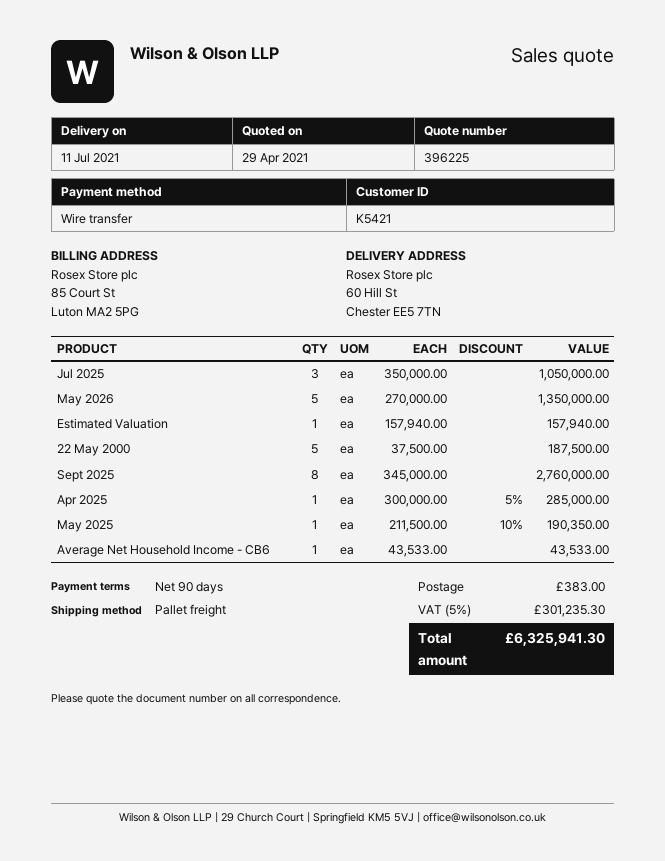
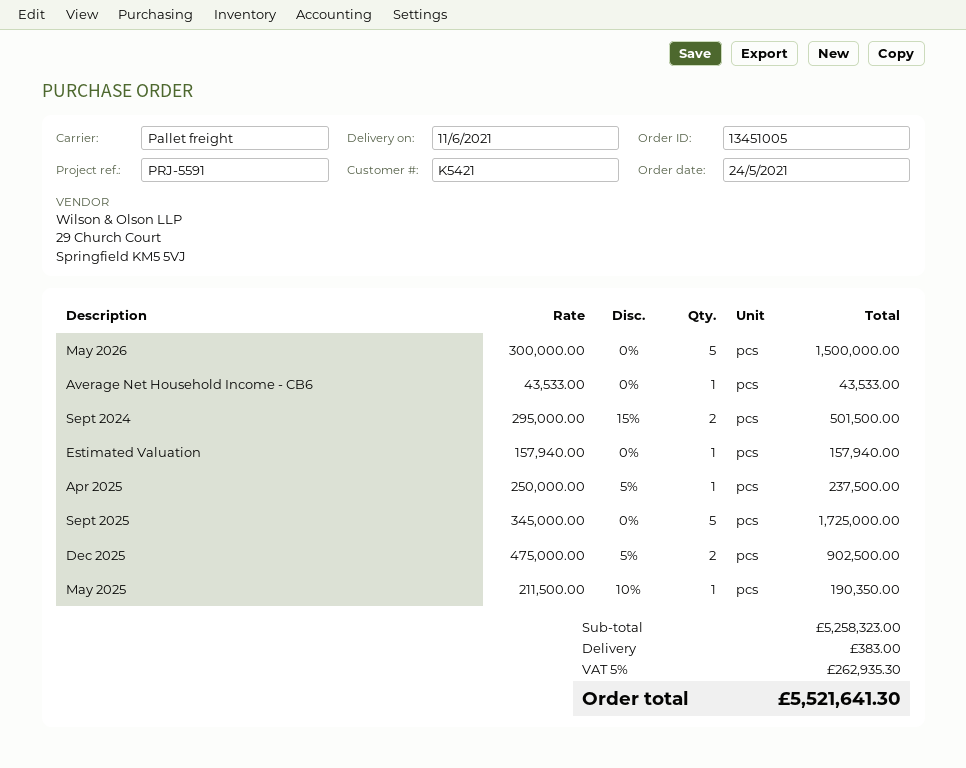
delivery date: 2021-07-11 -> 2021-06-11
Jul 2025: 3 x 350000.00 = 1050000.00 -> none
May 2026: 5 x 270000.00 = 1350000.00 -> 5 x 300000.00 = 1500000.00
22 May 2000: 5 x 37500.00 = 187500.00 -> none
Sept 2025: 8 x 345000.00 = 2760000.00 -> 5 x 345000.00 = 1725000.00
Apr 2025: 1 x 300000.00 - 5% = 285000.00 -> 1 x 250000.00 - 5% = 237500.00
Sept 2024: none -> 2 x 295000.00 - 15% = 501500.00
Dec 2025: none -> 2 x 475000.00 - 5% = 902500.00
tax: 5% = 301235.30 -> 5% = 262935.30
total: 6325941.30 -> 5521641.30

